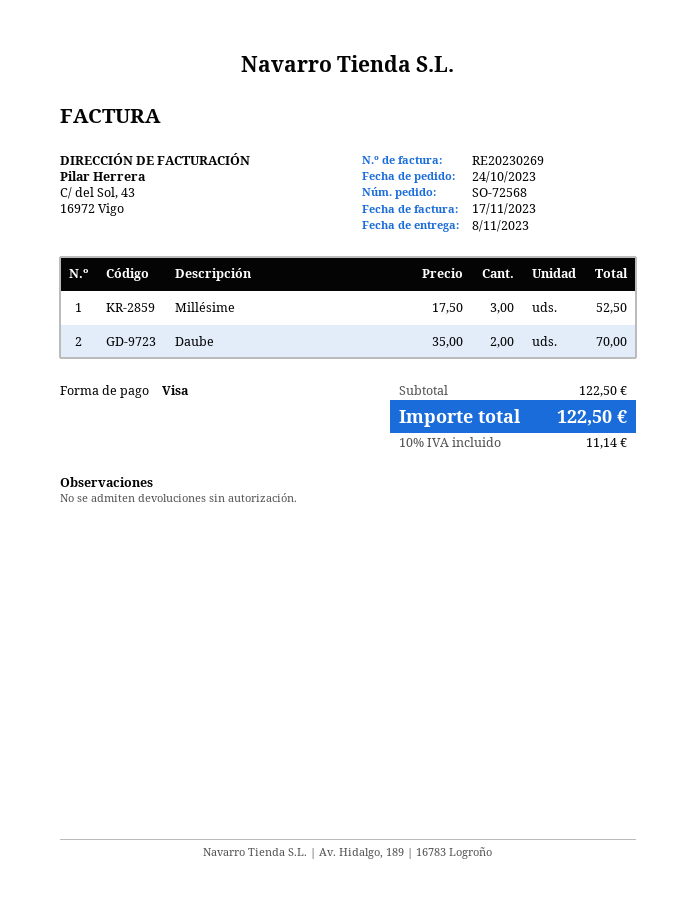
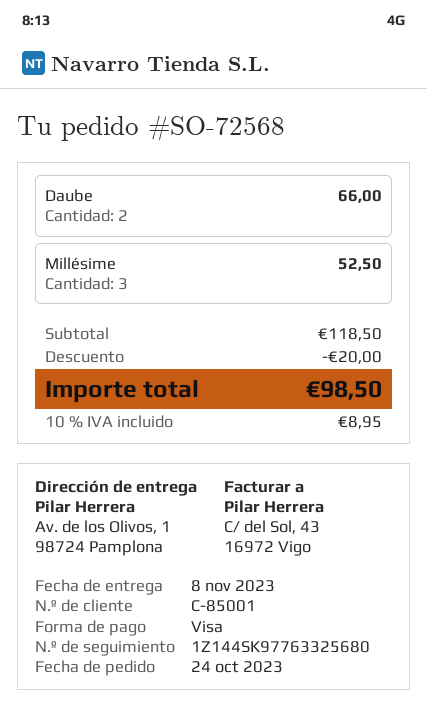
Daube: 2 for 70.00 -> 2 for 66.00
subtotal: 122.50 -> 118.50
discount: none -> 20.00
tax: 10% = 11.14 -> 10% = 8.95
total: 122.50 -> 98.50

